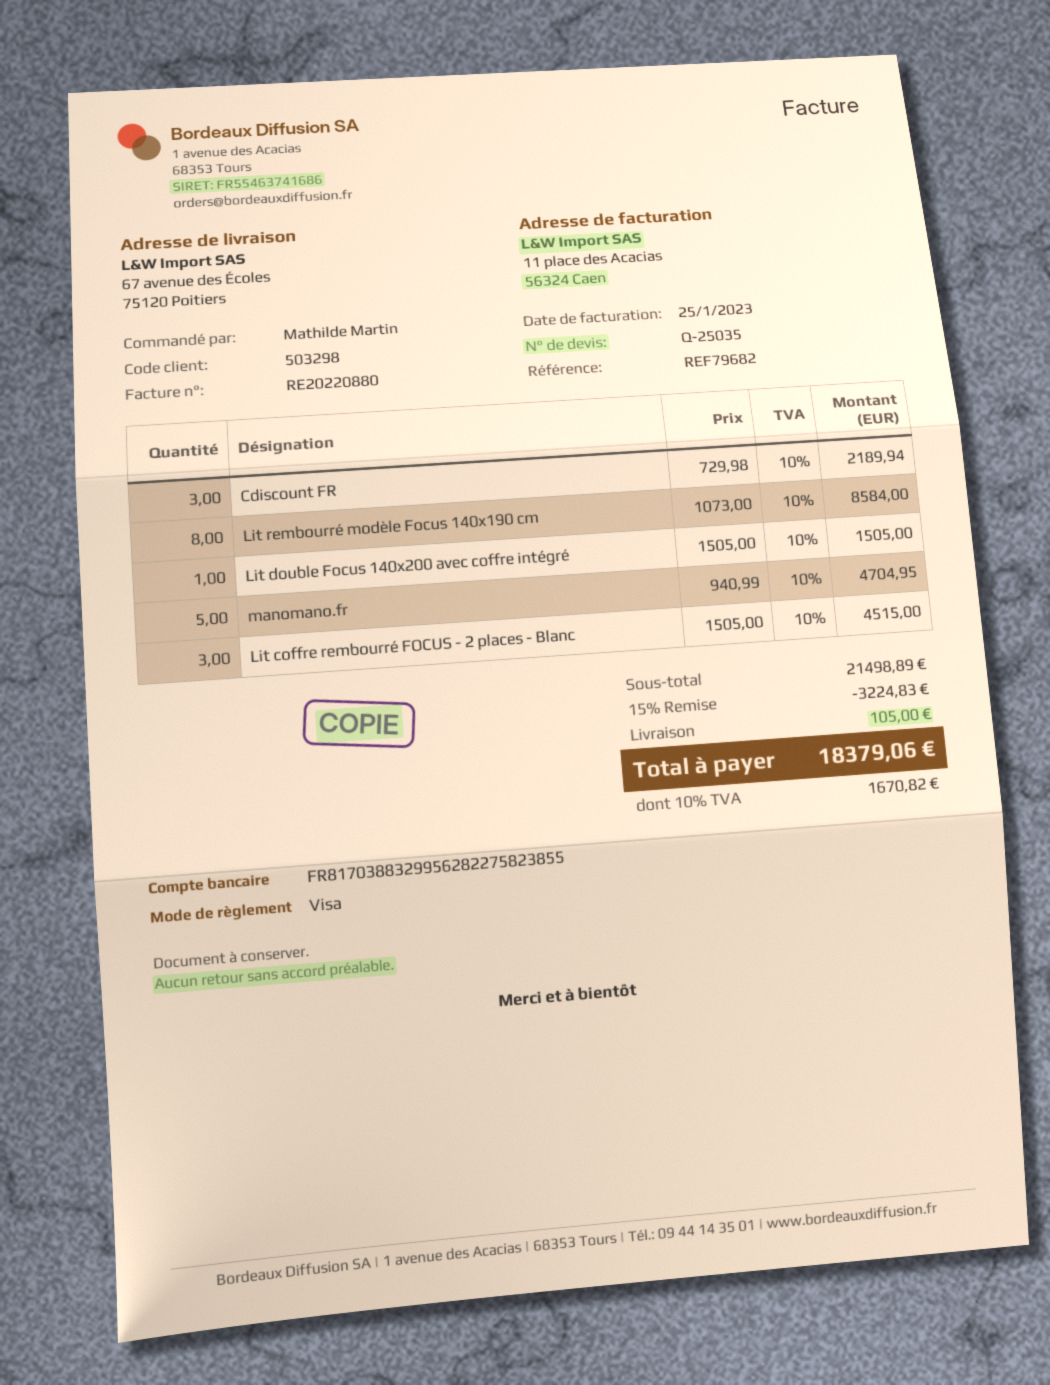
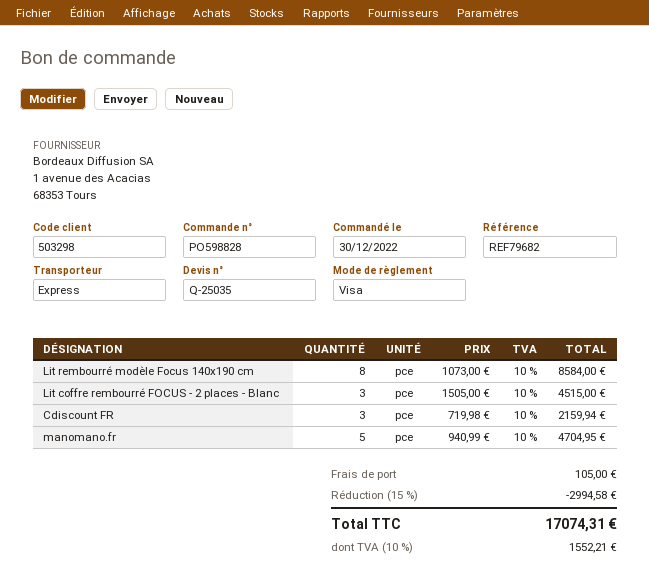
Cdiscount FR: 3 x 729.98 = 2189.94 -> 3 x 719.98 = 2159.94
Lit double Focus 140x200 avec coffre intégré: 1 x 1505.00 = 1505.00 -> none
discount: 15% = 3224.83 -> 15% = 2994.58
tax: 10% = 1670.82 -> 10% = 1552.21
total: 18379.06 -> 17074.31

